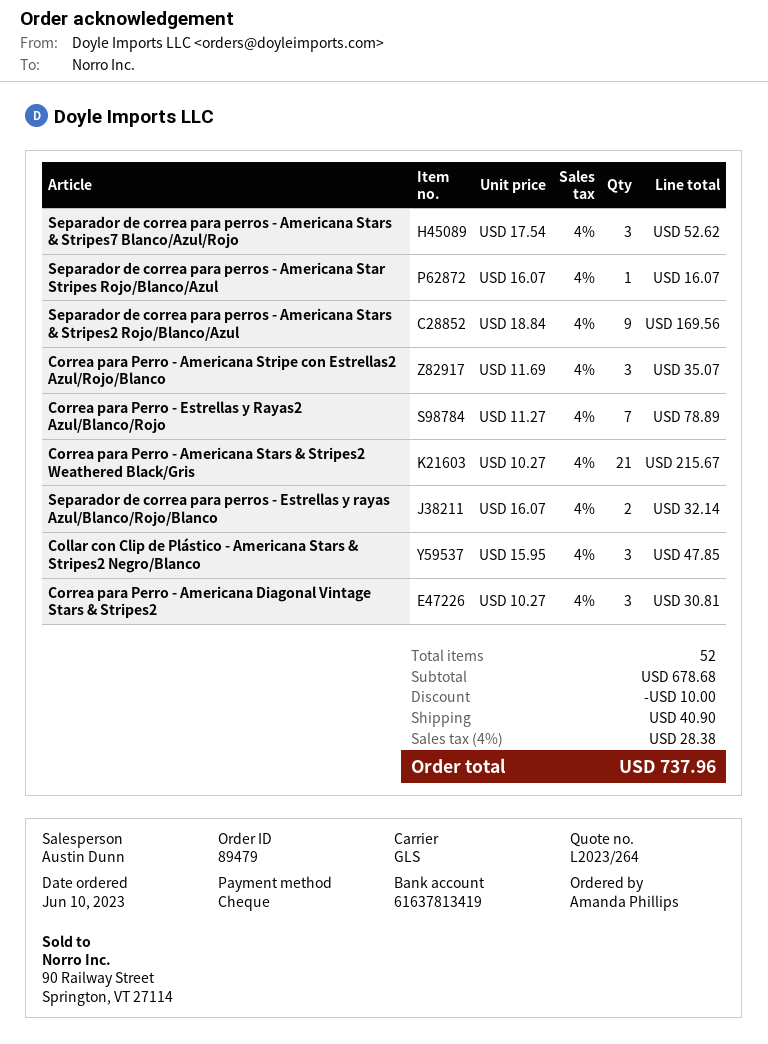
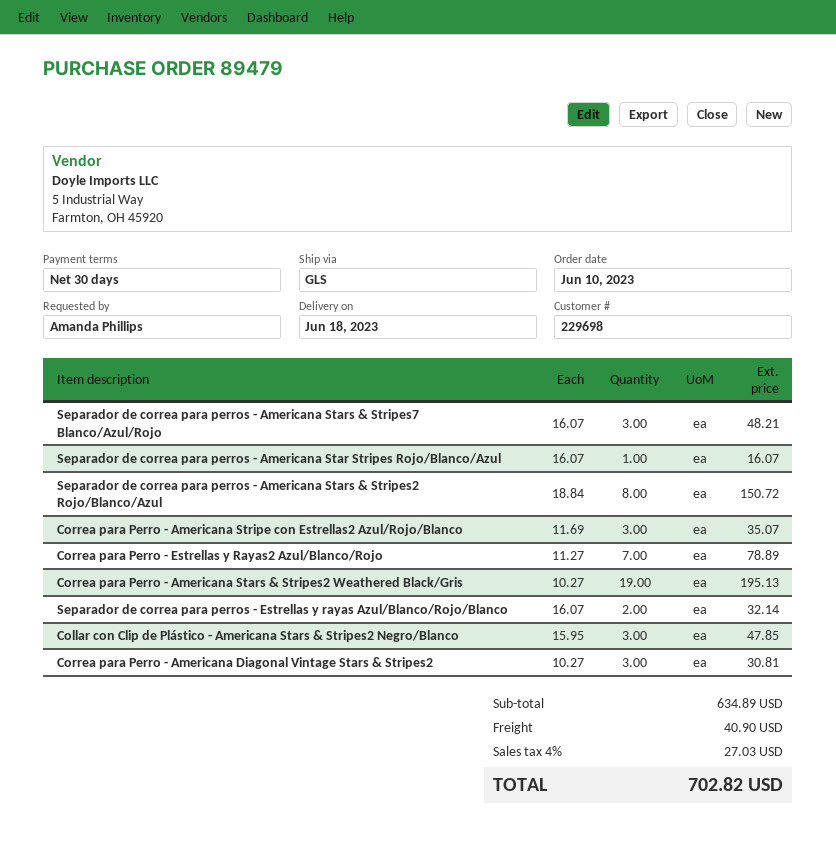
Separador de correa para perros - Americana Stars & Stripes7 Blanco/Azul/Rojo: 3 x 17.54 = 52.62 -> 3 x 16.07 = 48.21
Separador de correa para perros - Americana Stars & Stripes2 Rojo/Blanco/Azul: 9 x 18.84 = 169.56 -> 8 x 18.84 = 150.72
Correa para Perro - Americana Stars & Stripes2 Weathered Black/Gris: 21 x 10.27 = 215.67 -> 19 x 10.27 = 195.13
subtotal: 678.68 -> 634.89
discount: 10.00 -> none
tax: 4% = 28.38 -> 4% = 27.03
total: 737.96 -> 702.82

